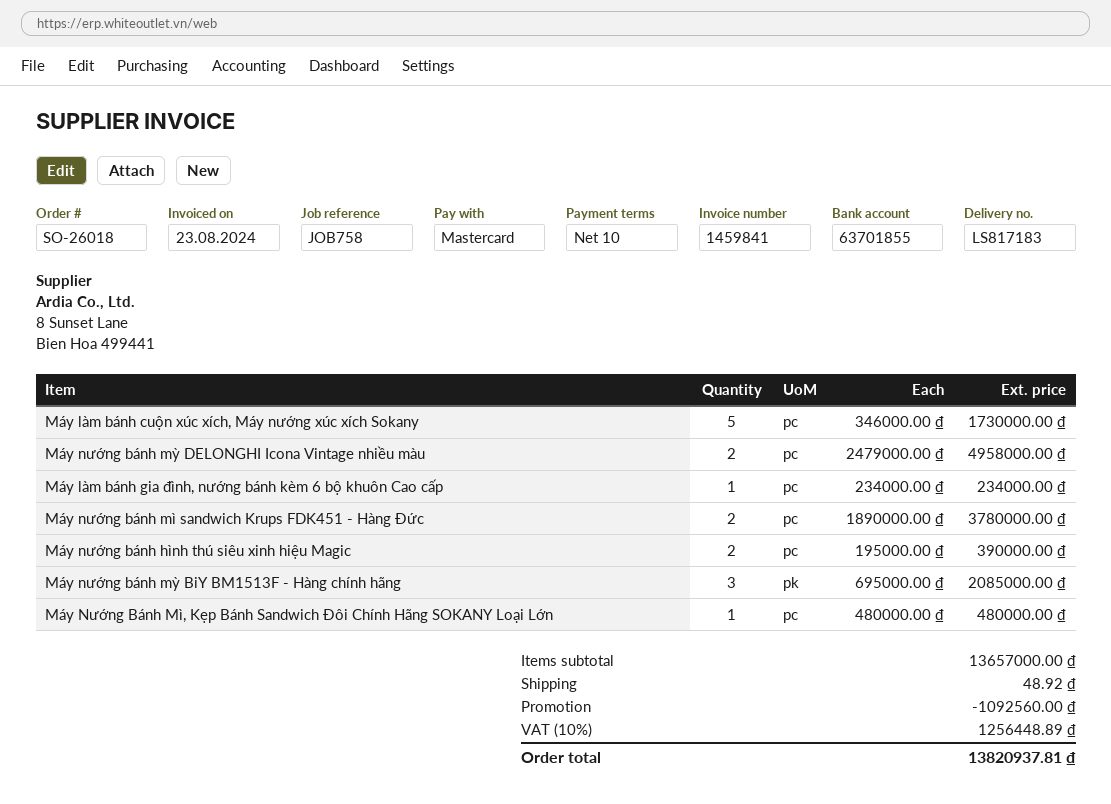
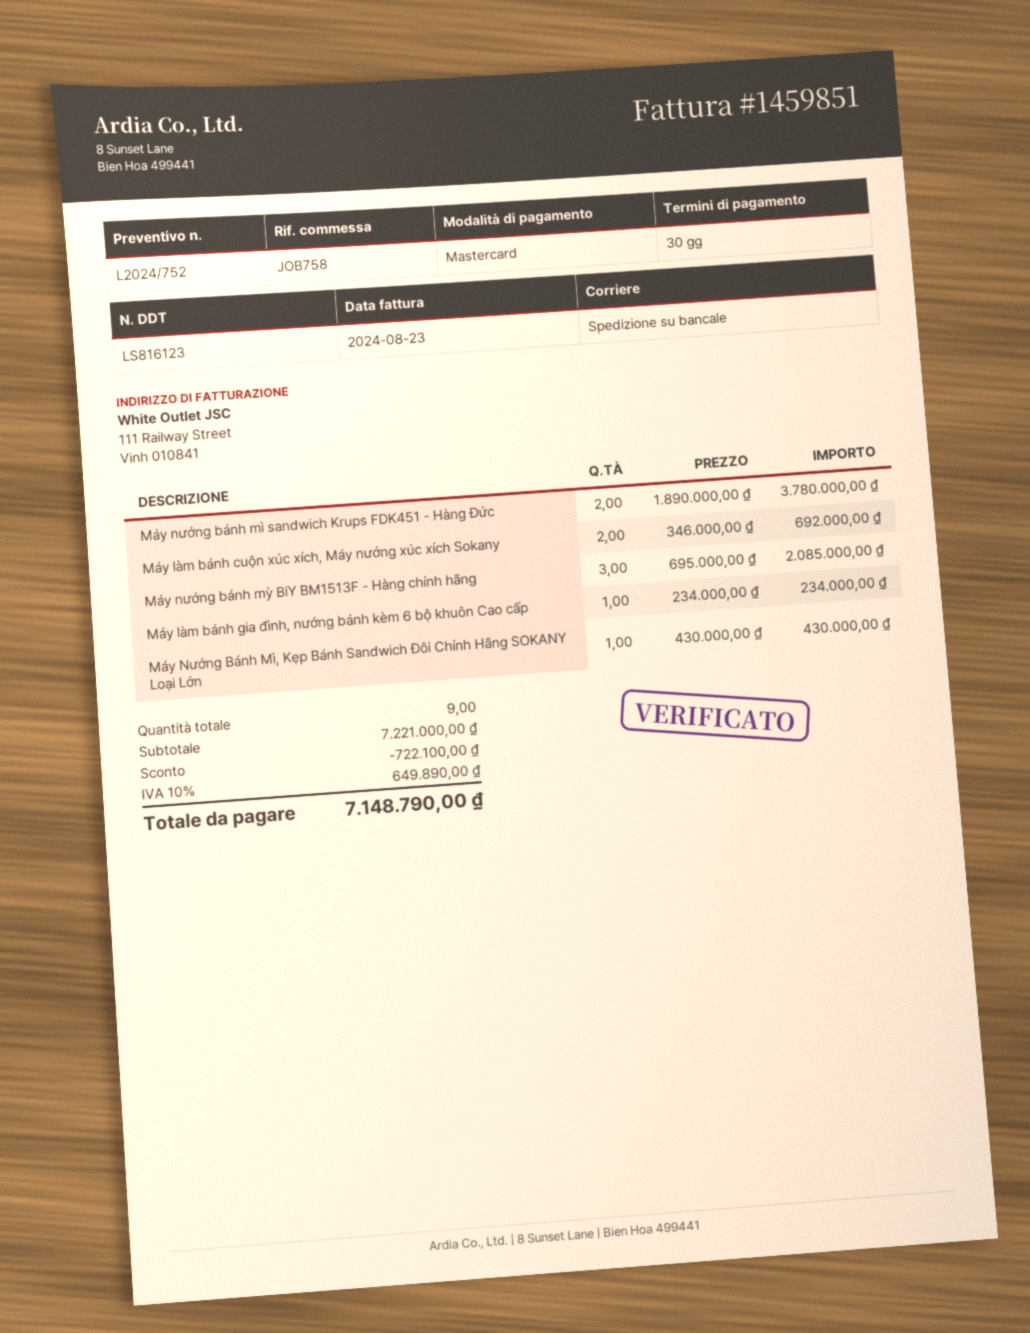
delivery note number: LS817183 -> LS816123
invoice number: 1459841 -> 1459851
payment terms: 10 days -> 30 days
Máy làm bánh cuộn xúc xích, Máy nướng xúc xích Sokany: 5 x 346000.00 = 1730000.00 -> 2 x 346000.00 = 692000.00
Máy nướng bánh mỳ DELONGHI Icona Vintage nhiều màu: 2 x 2479000.00 = 4958000.00 -> none
Máy nướng bánh hình thú siêu xinh hiệu Magic: 2 x 195000.00 = 390000.00 -> none
Máy Nướng Bánh Mì, Kẹp Bánh Sandwich Đôi Chính Hãng SOKANY Loại Lớn: 1 x 480000.00 = 480000.00 -> 1 x 430000.00 = 430000.00
subtotal: 13657000.00 -> 7221000.00
discount: 1092560.00 -> 722100.00
shipping: 48.92 -> none
tax: 10% = 1256448.89 -> 10% = 649890.00
total: 13820937.81 -> 7148790.00

